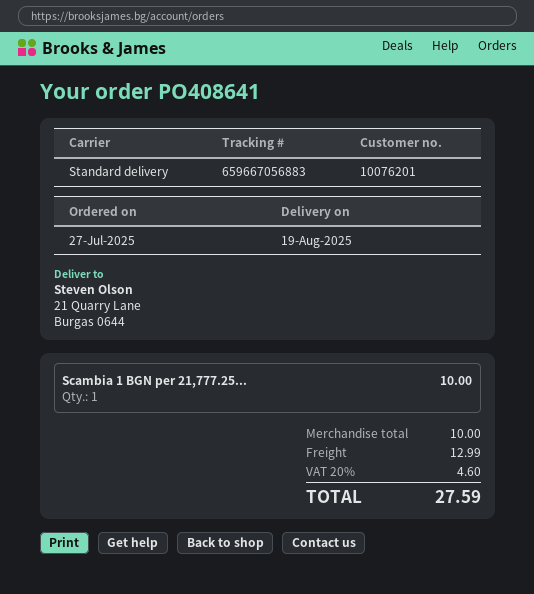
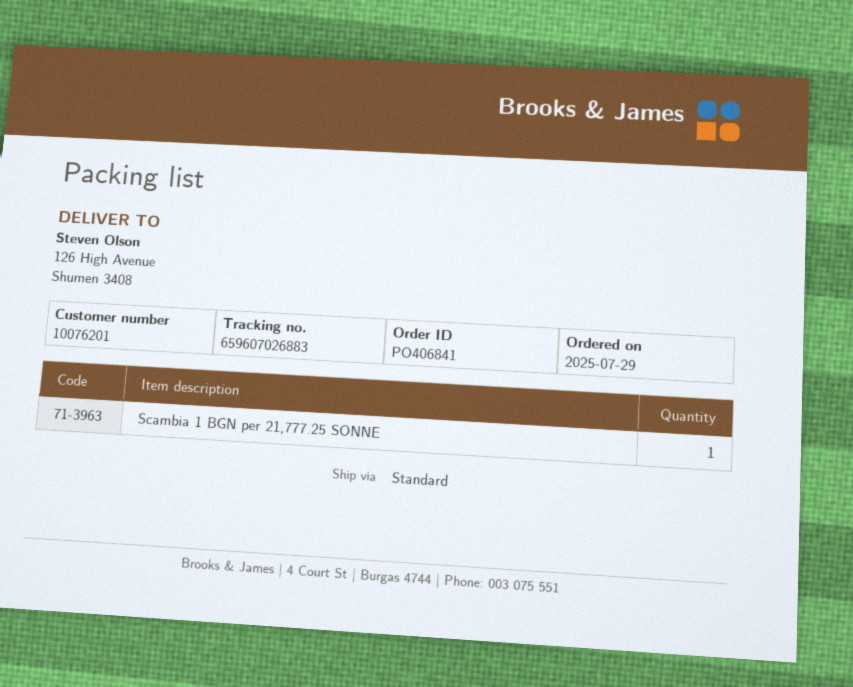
order number: PO408641 -> PO406841
order date: 2025-07-27 -> 2025-07-29
tracking number: 659667056883 -> 659607026883
ship to: 21 Quarry Lane, Burgas 0644 -> 126 High Avenue, Shumen 3408

